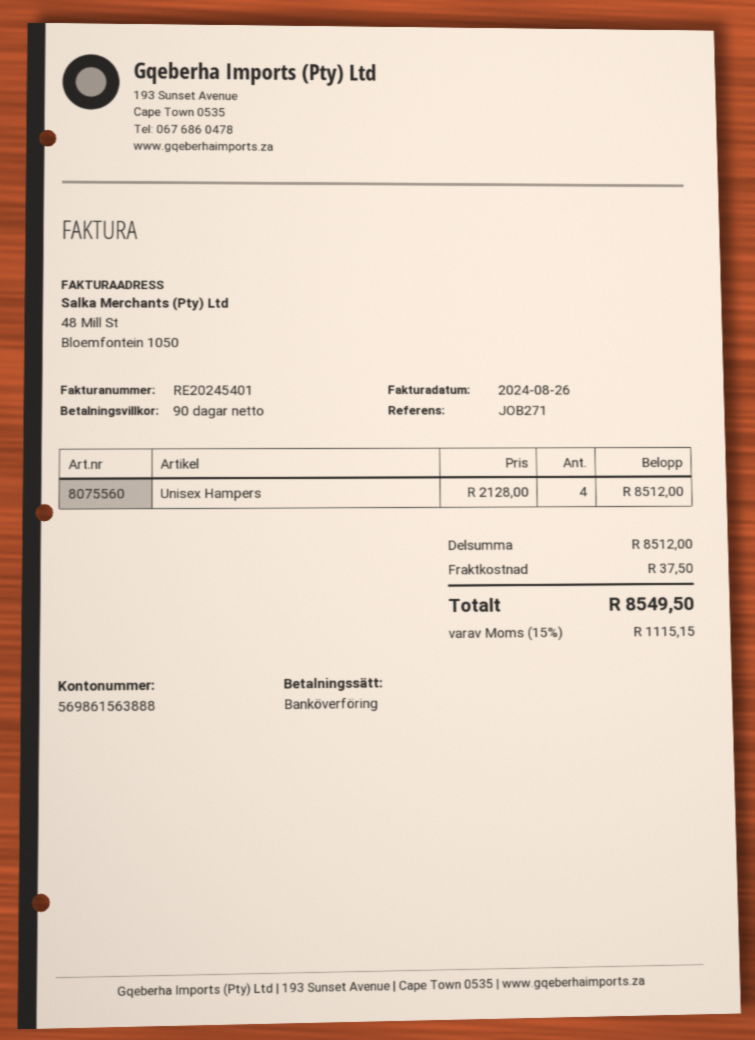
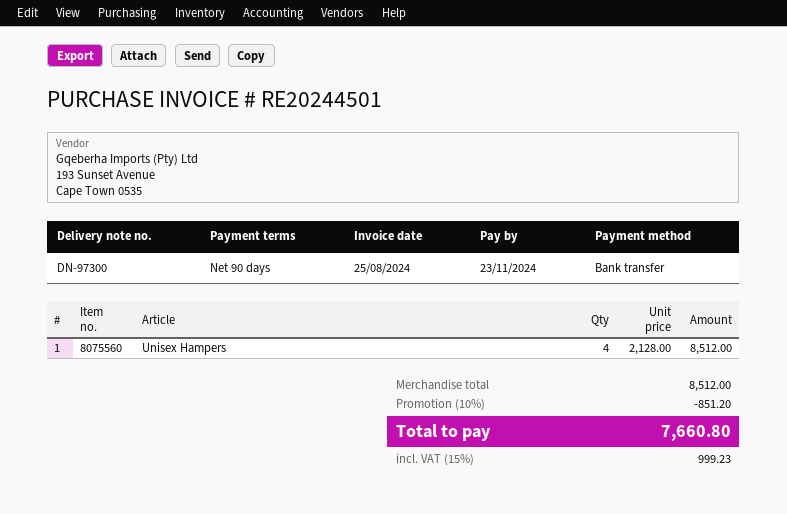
invoice number: RE20245401 -> RE20244501
invoice date: 2024-08-26 -> 2024-08-25
discount: none -> 10% = 851.20
shipping: 37.50 -> none
tax: 15% = 1115.15 -> 15% = 999.23
total: 8549.50 -> 7660.80

